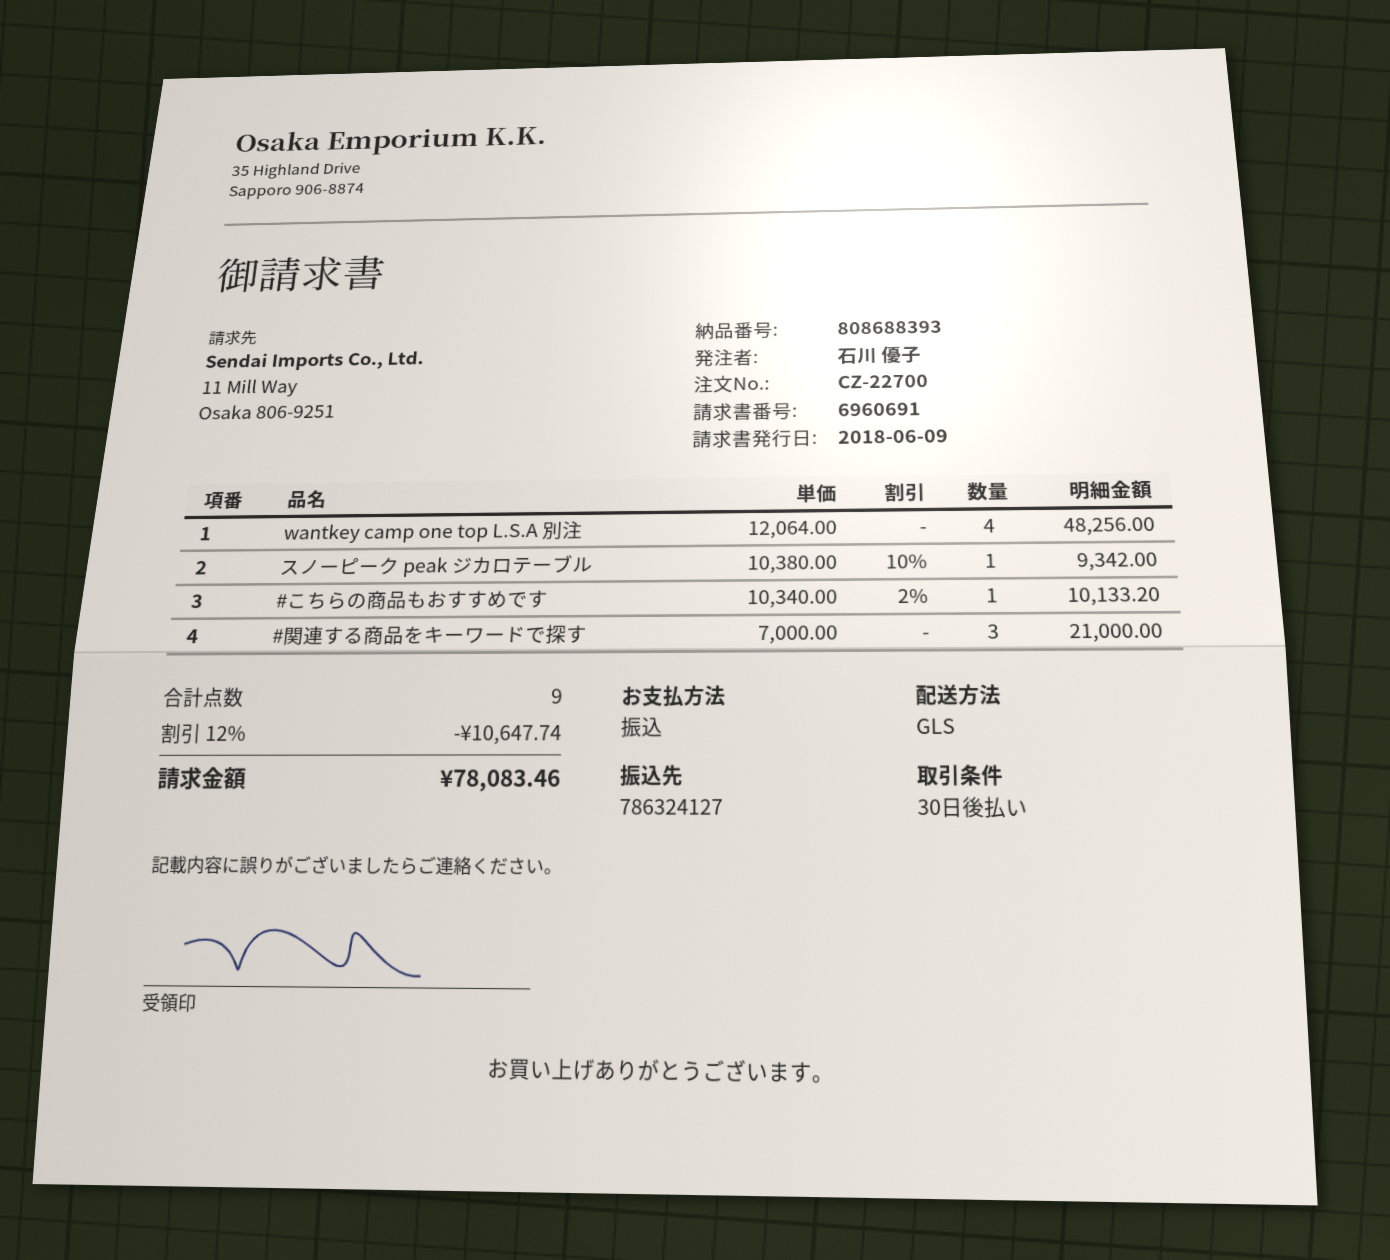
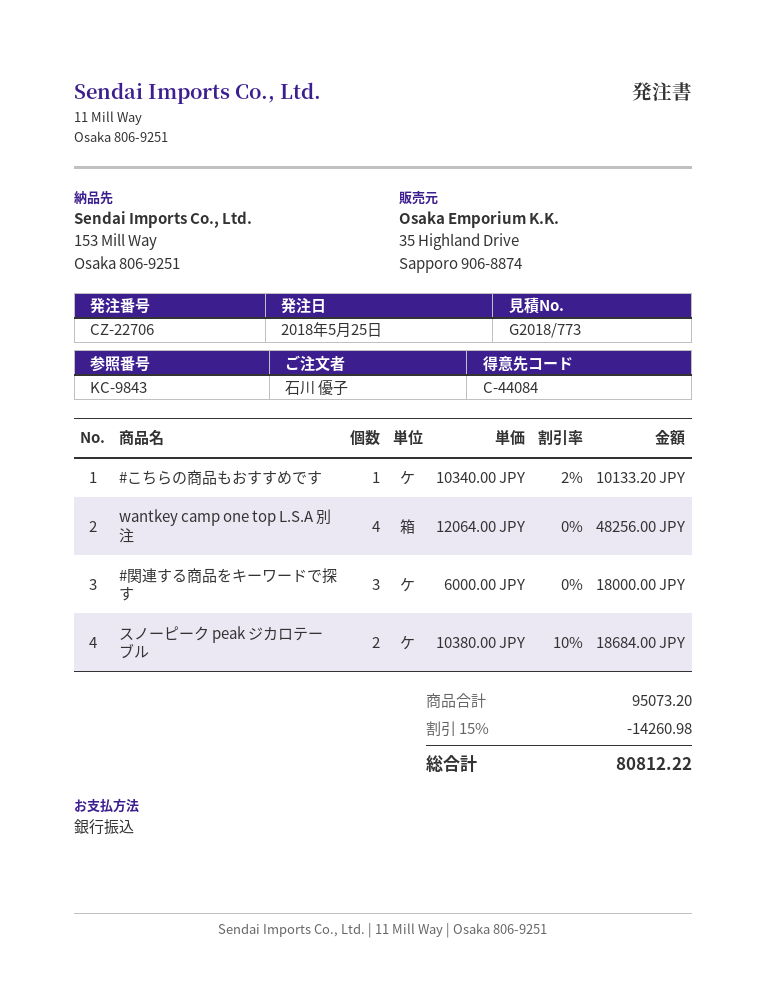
order number: CZ-22700 -> CZ-22706
スノーピーク peak ジカロテーブル: 1 x 10380.00 - 10% = 9342.00 -> 2 x 10380.00 - 10% = 18684.00
#関連する商品をキーワードで探す: 3 x 7000.00 = 21000.00 -> 3 x 6000.00 = 18000.00
discount: 12% = 10647.74 -> 15% = 14260.98
total: 78083.46 -> 80812.22

